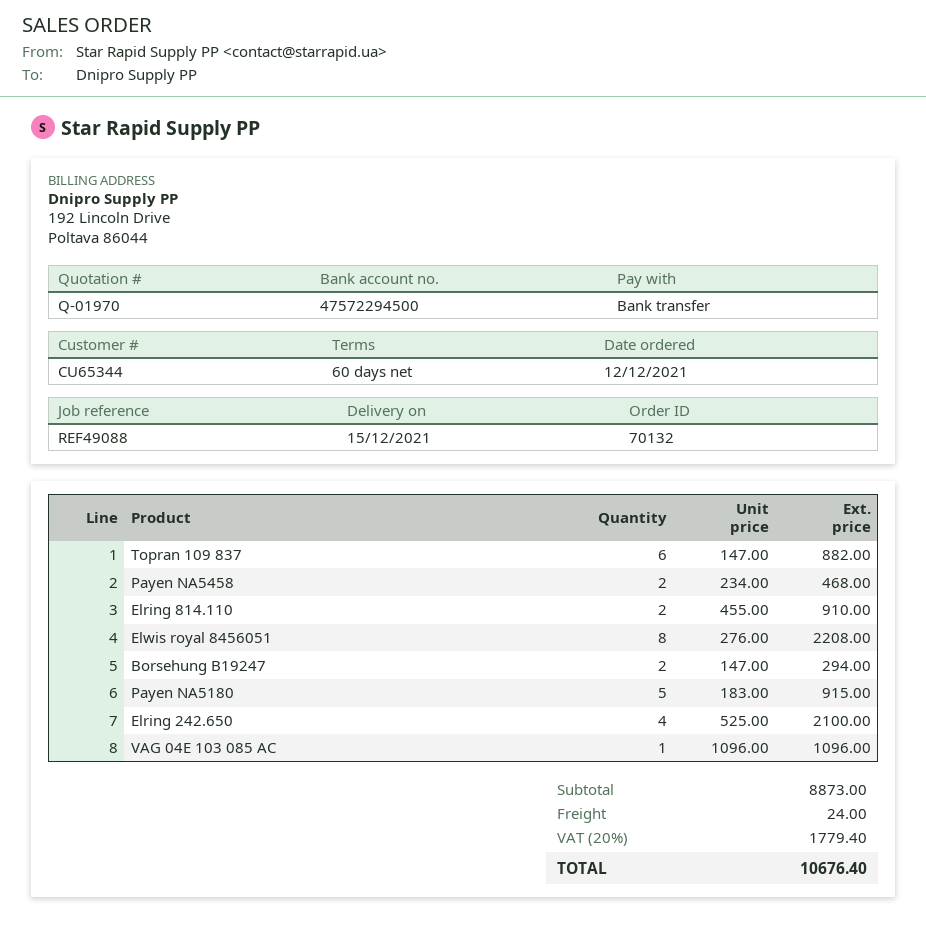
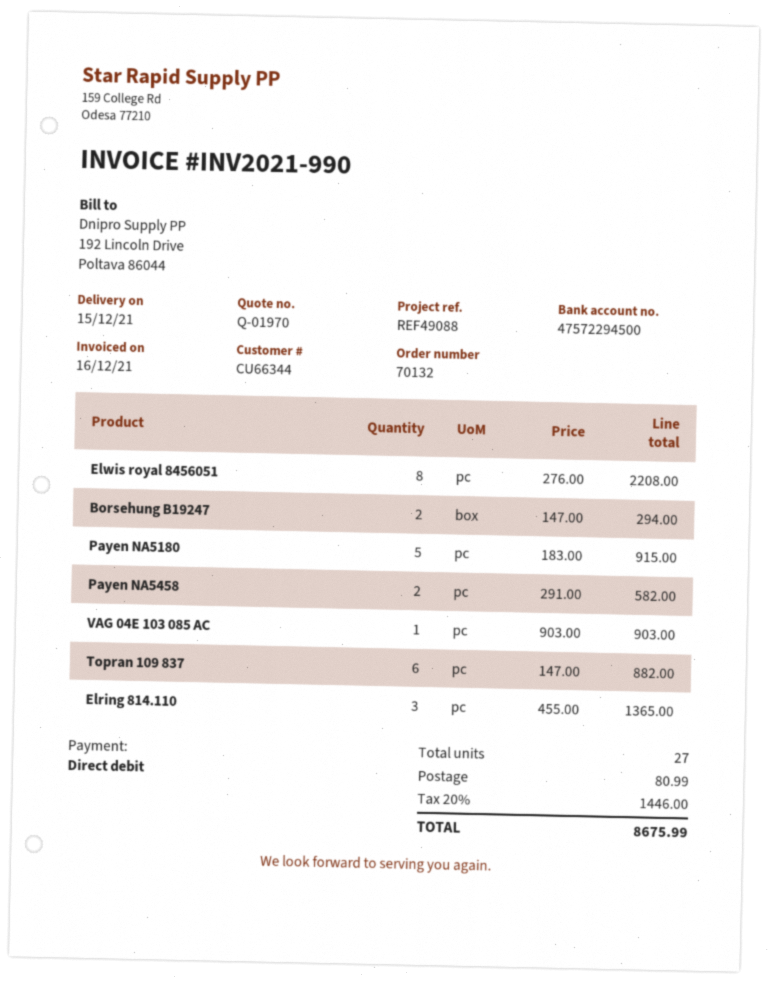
customer number: CU65344 -> CU66344
payment method: bank transfer -> direct debit
Payen NA5458: 2 x 234.00 = 468.00 -> 2 x 291.00 = 582.00
Elring 814.110: 2 x 455.00 = 910.00 -> 3 x 455.00 = 1365.00
Elring 242.650: 4 x 525.00 = 2100.00 -> none
VAG 04E 103 085 AC: 1 x 1096.00 = 1096.00 -> 1 x 903.00 = 903.00
shipping: 24.00 -> 80.99
tax: 20% = 1779.40 -> 20% = 1446.00
total: 10676.40 -> 8675.99

